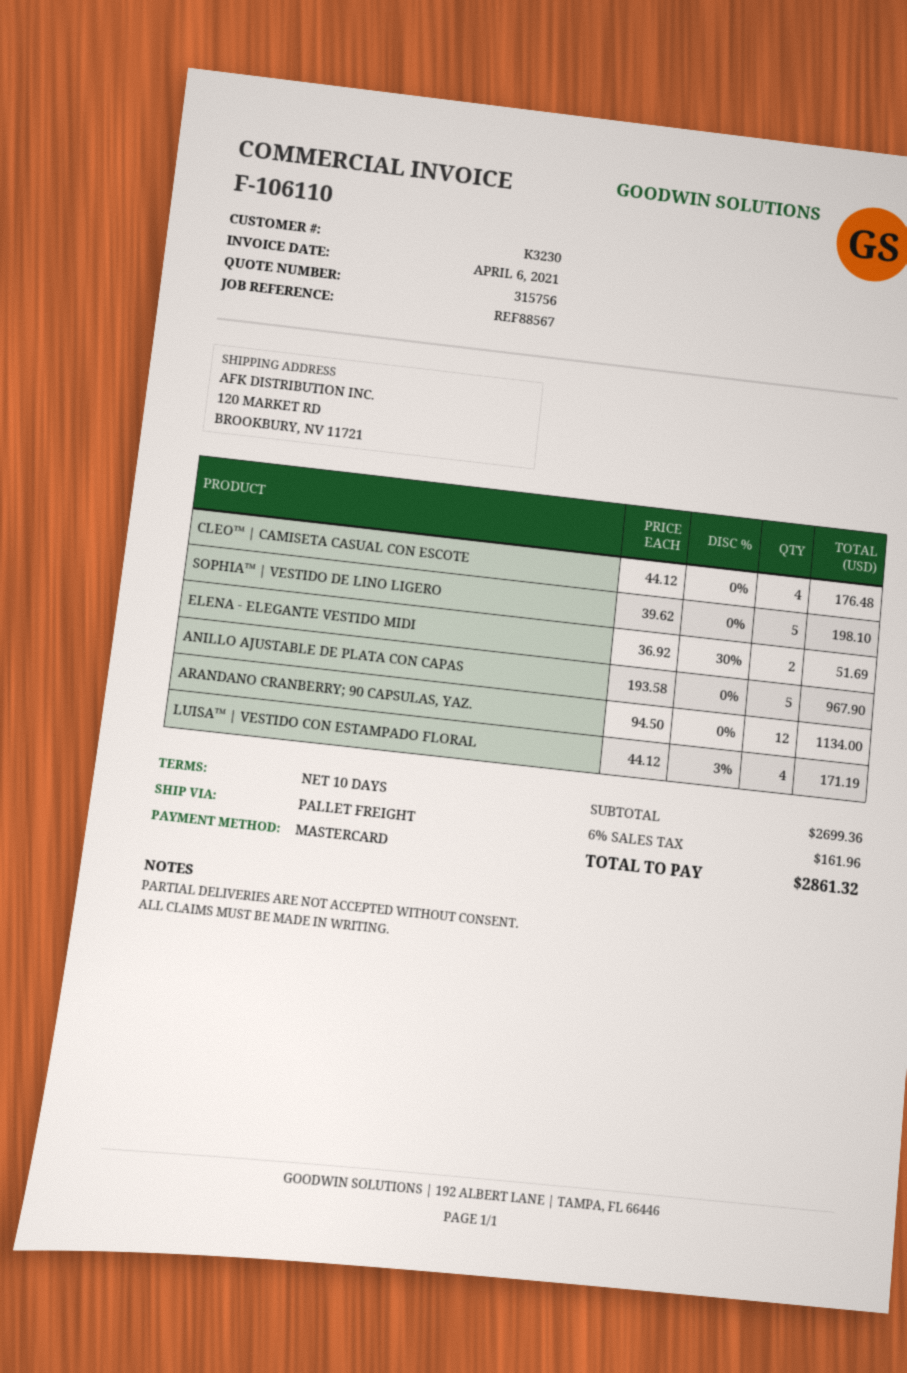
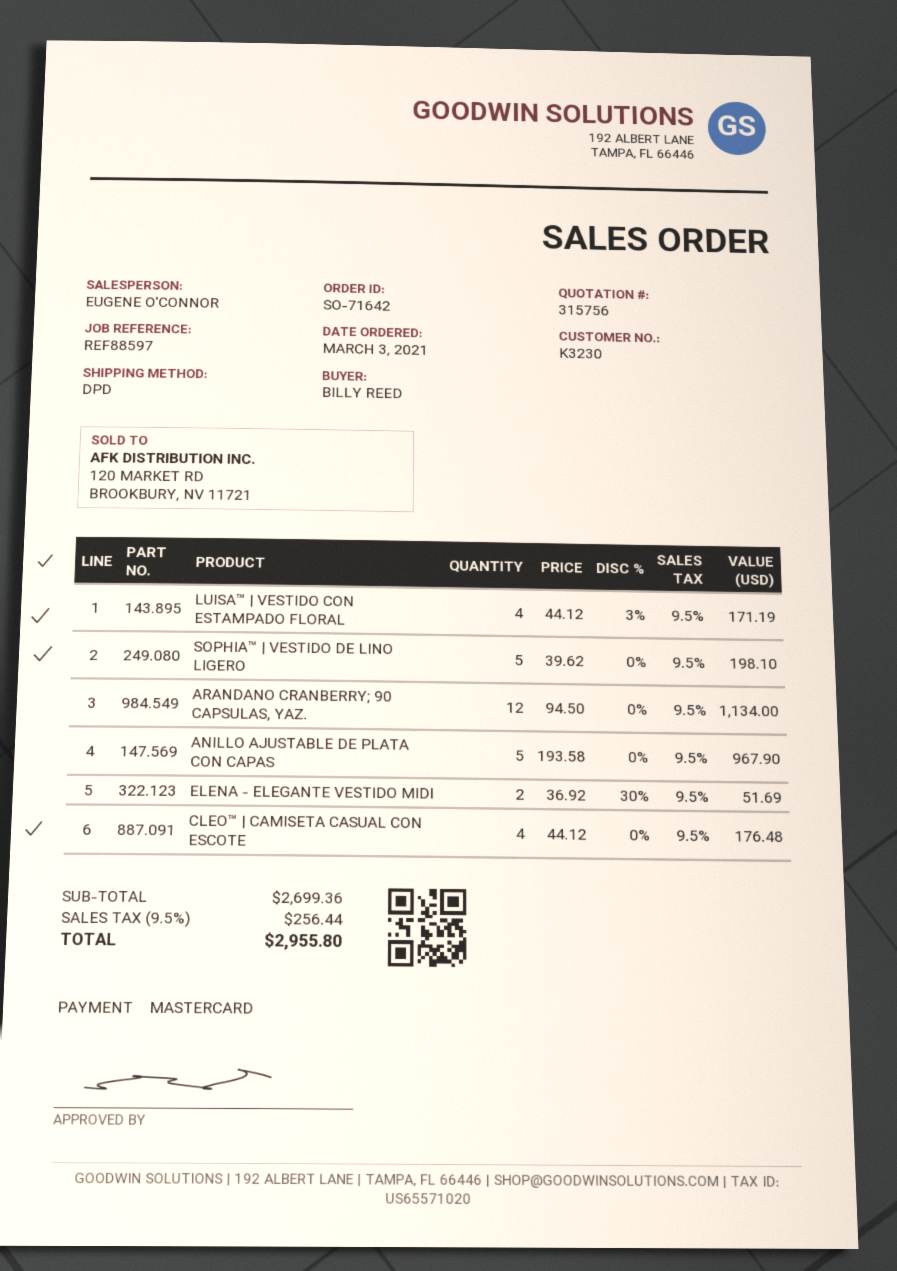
reference: REF88567 -> REF88597
shipping method: pallet freight -> DPD
tax: 6% = 161.96 -> 9.5% = 256.44
total: 2861.32 -> 2955.80

